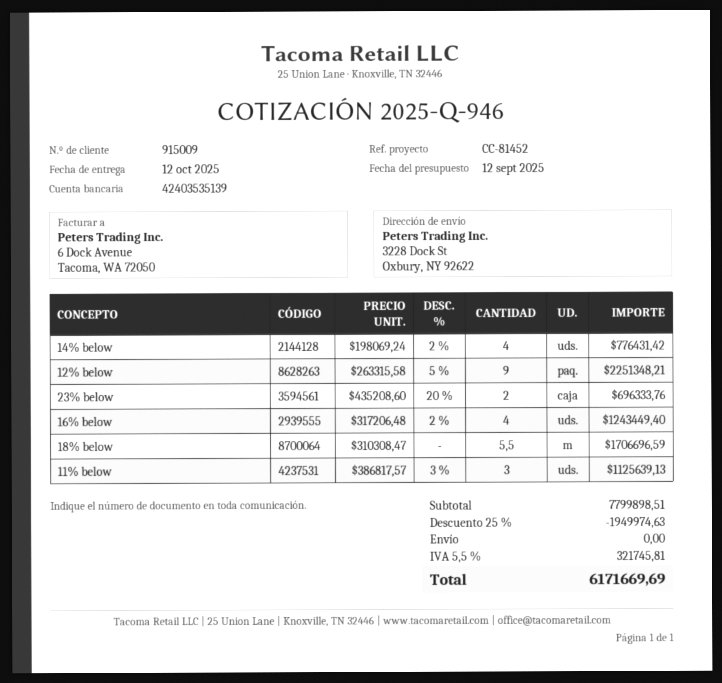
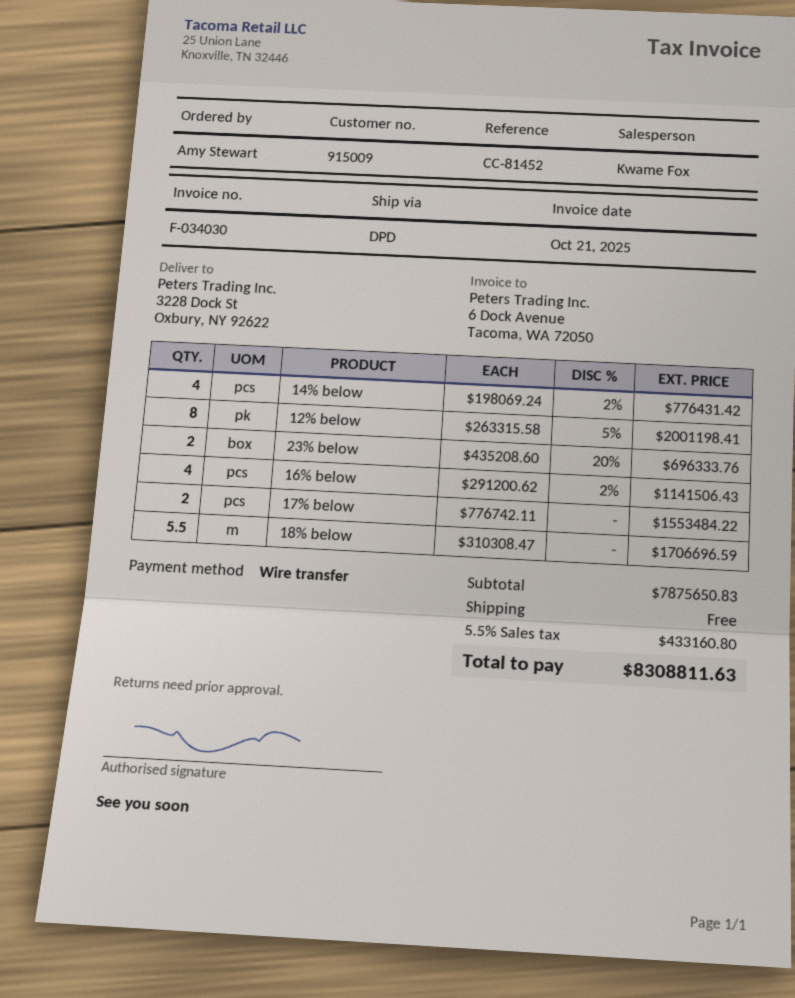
12% below: 9 x 263315.58 - 5% = 2251348.21 -> 8 x 263315.58 - 5% = 2001198.41
16% below: 4 x 317206.48 - 2% = 1243449.40 -> 4 x 291200.62 - 2% = 1141506.43
11% below: 3 x 386817.57 - 3% = 1125639.13 -> none
17% below: none -> 2 x 776742.11 = 1553484.22
subtotal: 7799898.51 -> 7875650.83
discount: 25% = 1949974.63 -> none
tax: 5.5% = 321745.81 -> 5.5% = 433160.80
total: 6171669.69 -> 8308811.63

